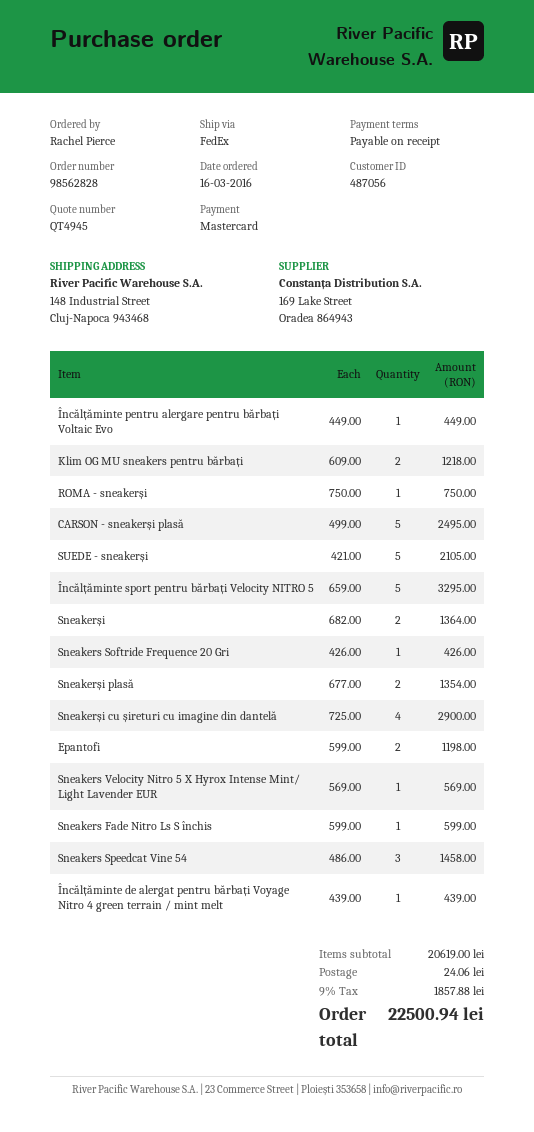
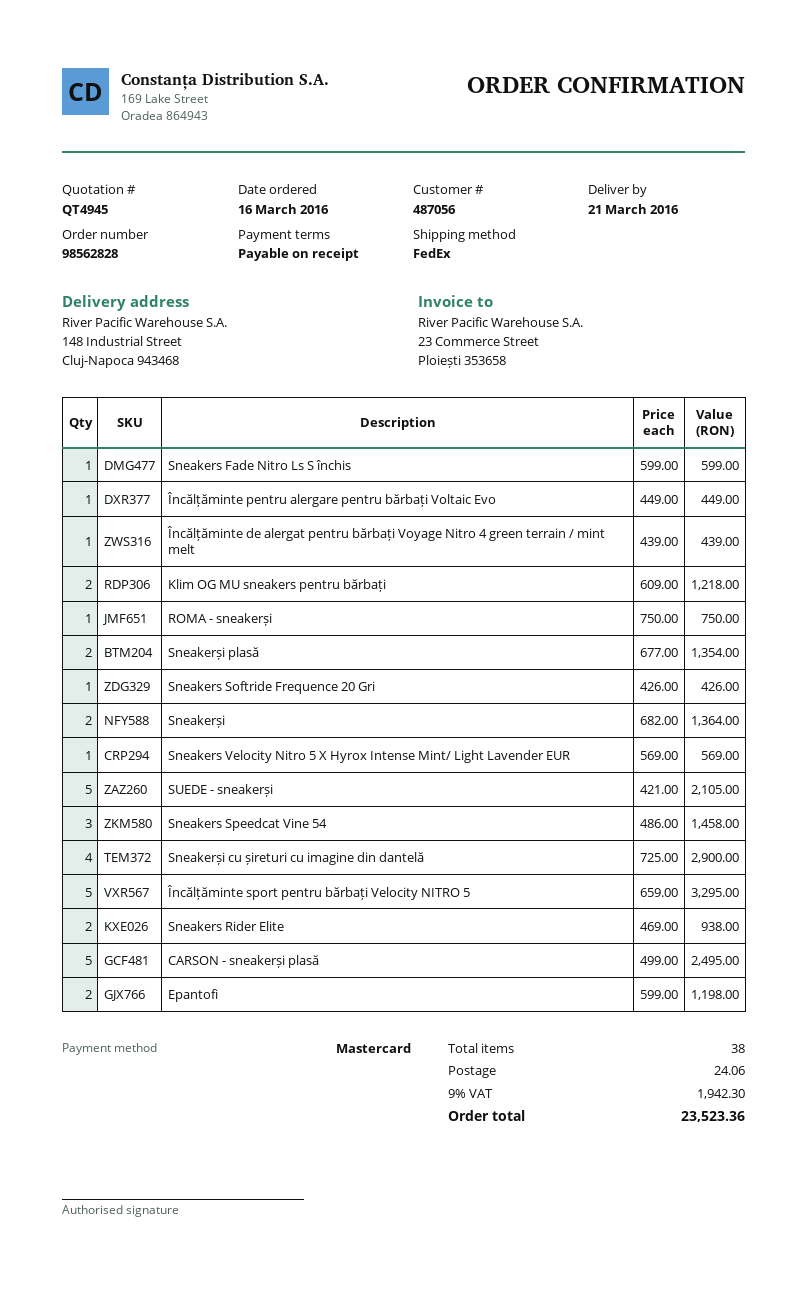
Sneakers Rider Elite: none -> 2 x 469.00 = 938.00
tax: 9% = 1857.88 -> 9% = 1942.30
total: 22500.94 -> 23523.36

